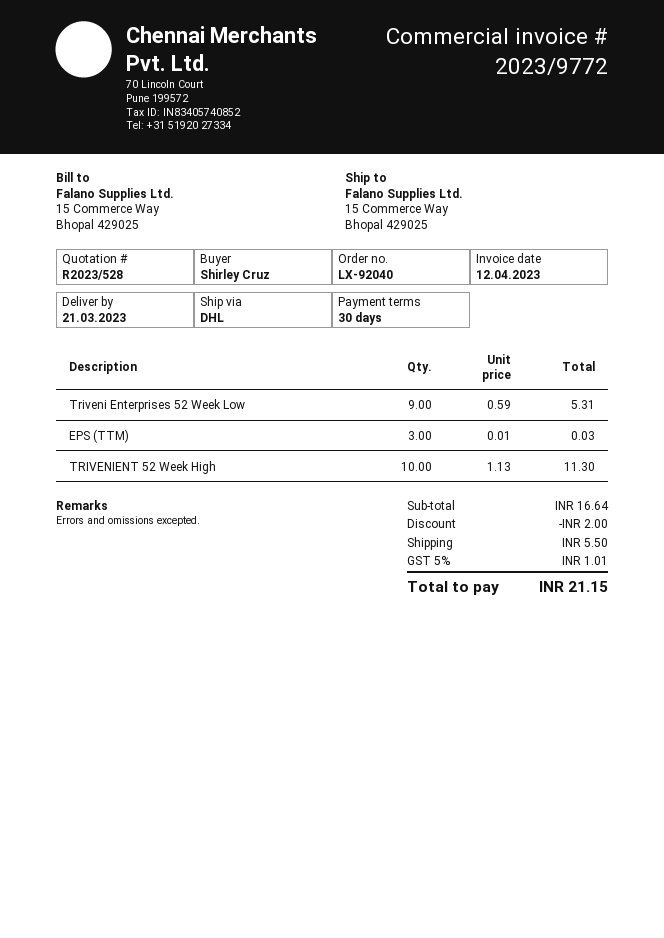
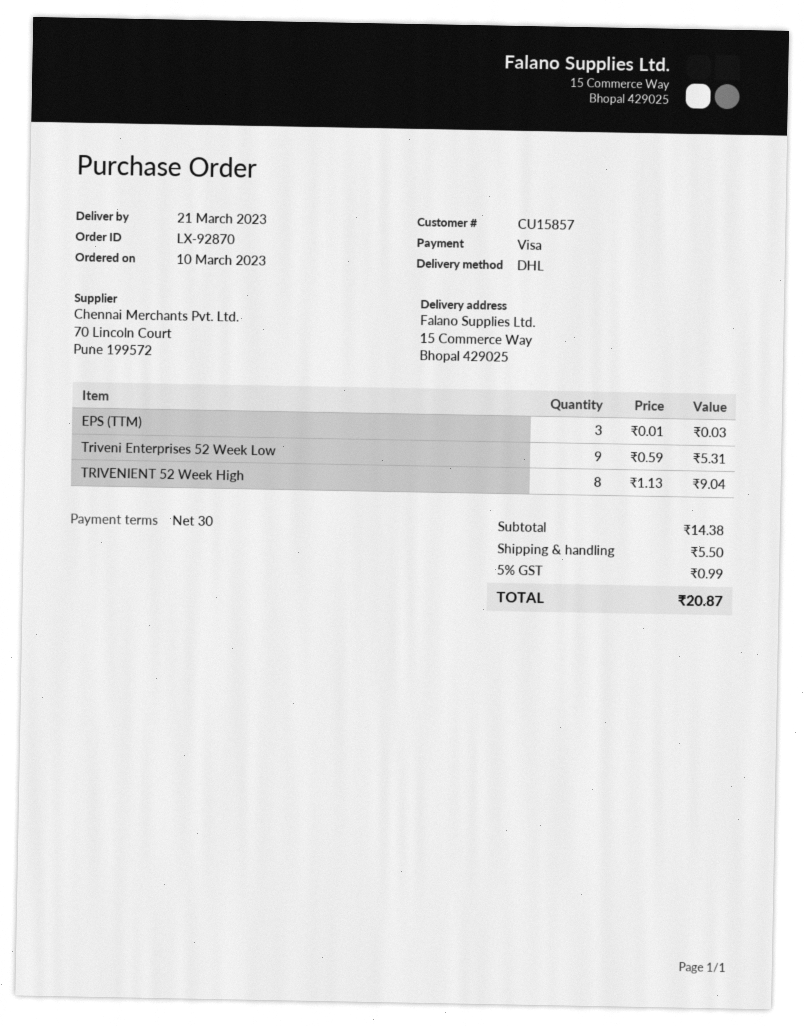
order number: LX-92040 -> LX-92870
TRIVENIENT 52 Week High: 10 x 1.13 = 11.30 -> 8 x 1.13 = 9.04
subtotal: 16.64 -> 14.38
discount: 2.00 -> none
tax: 5% = 1.01 -> 5% = 0.99
total: 21.15 -> 20.87

